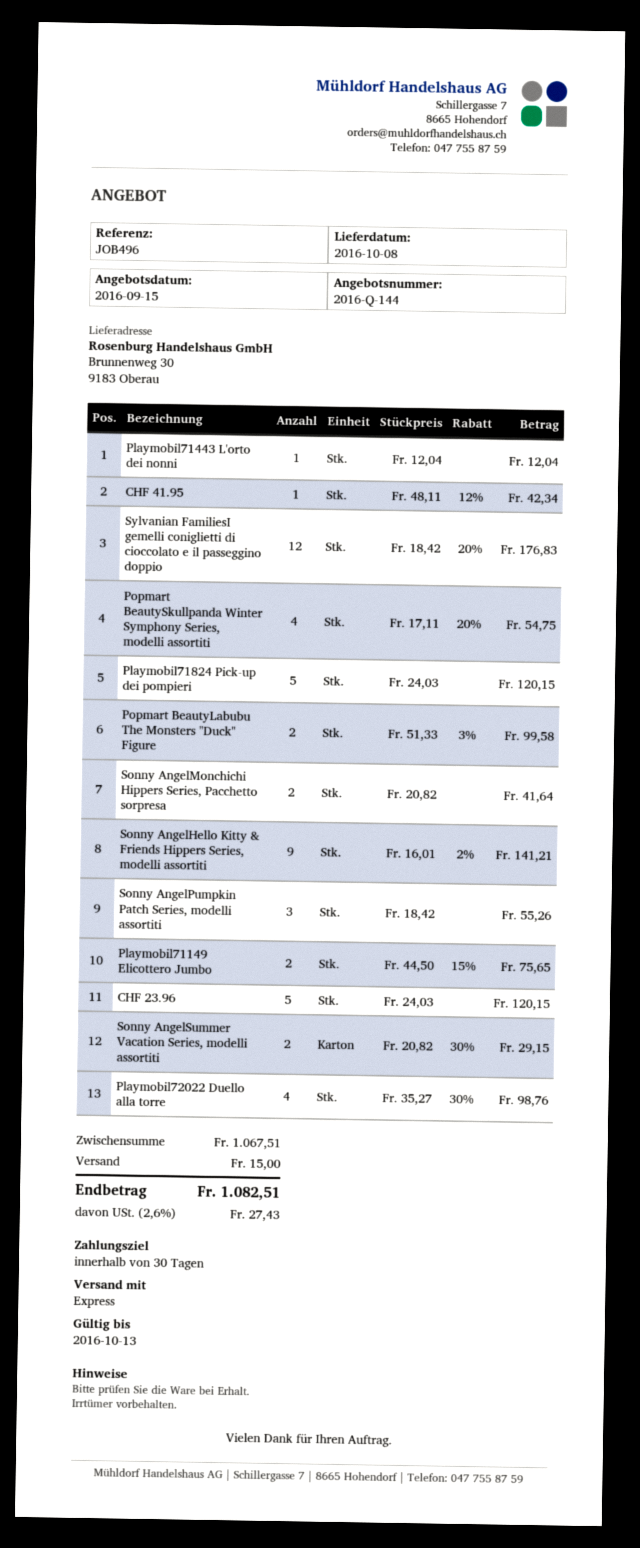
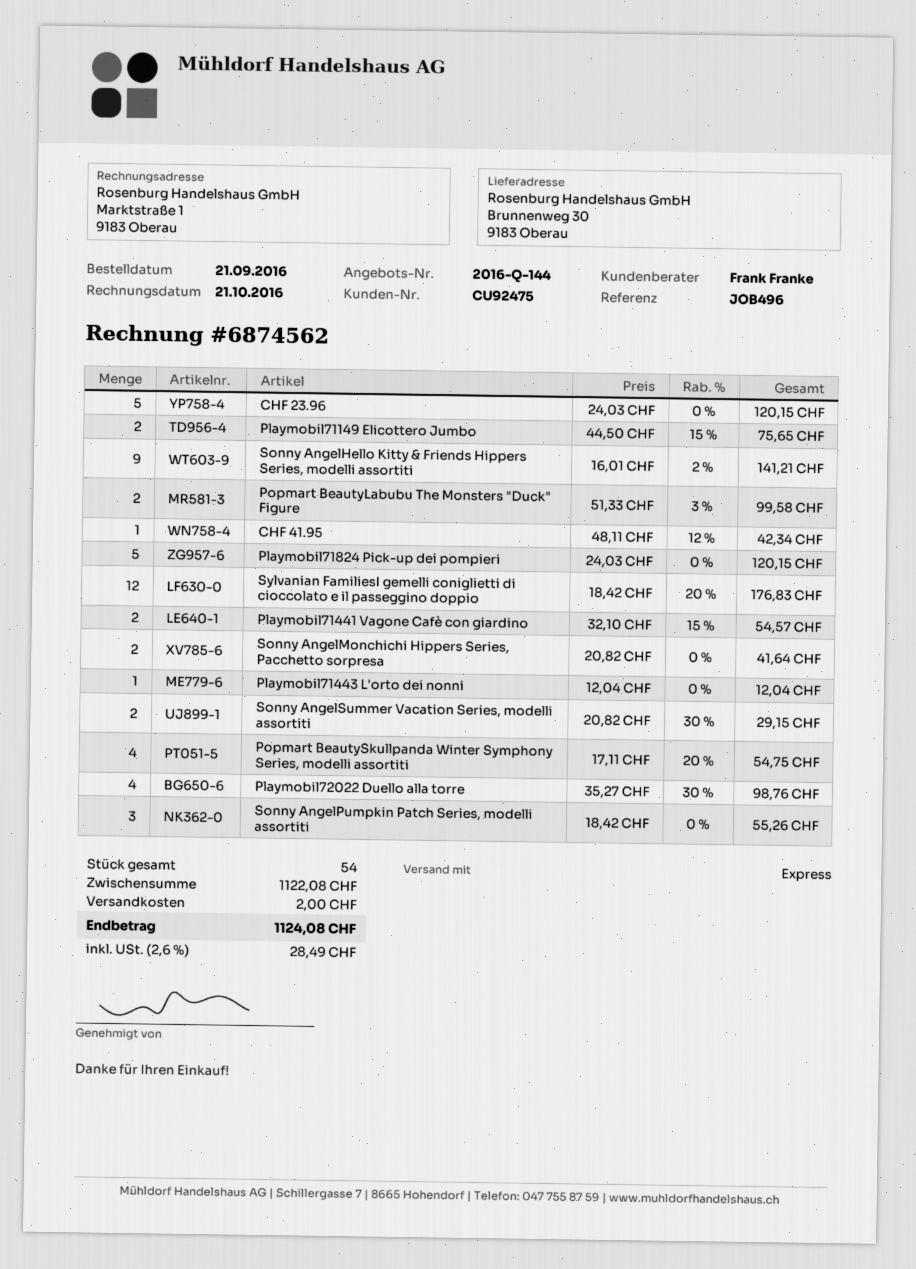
Playmobil71441 Vagone Cafè con giardino: none -> 2 x 32.10 - 15% = 54.57
subtotal: 1067.51 -> 1122.08
shipping: 15.00 -> 2.00
tax: 2.6% = 27.43 -> 2.6% = 28.49
total: 1082.51 -> 1124.08

